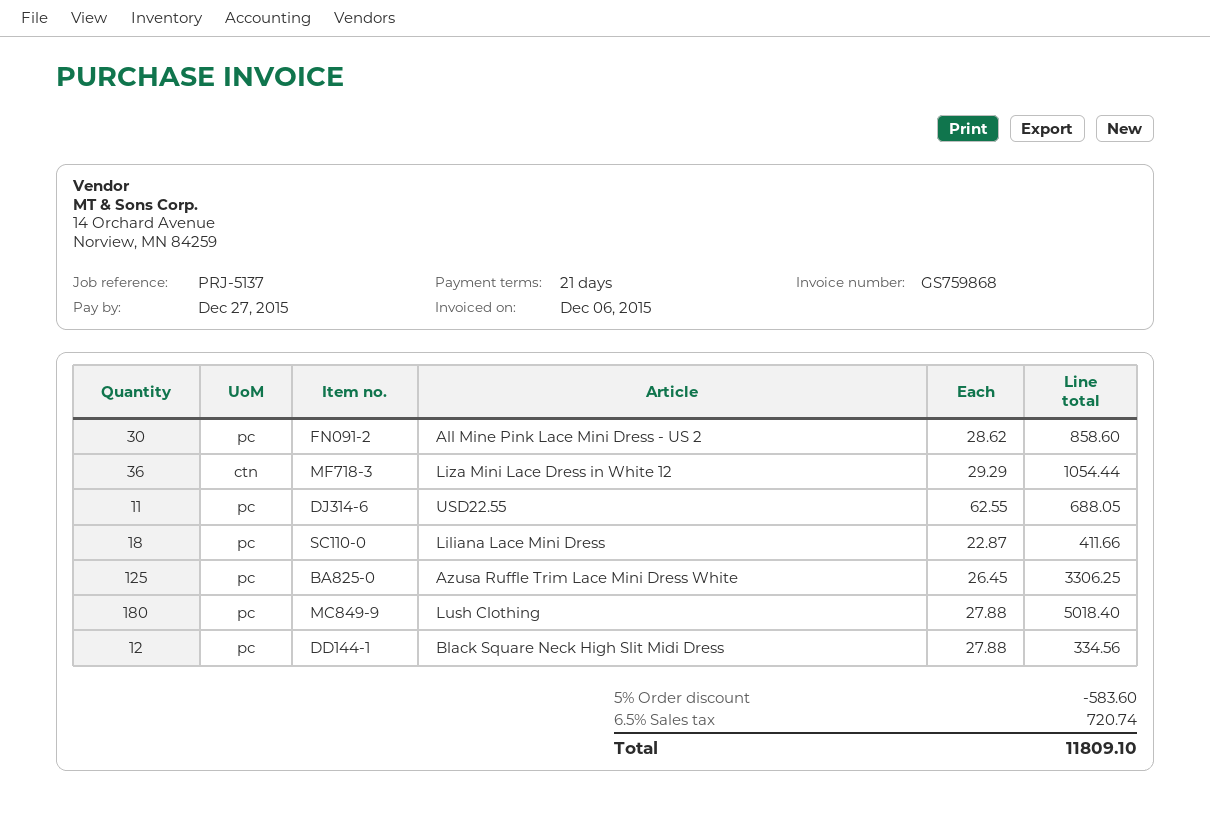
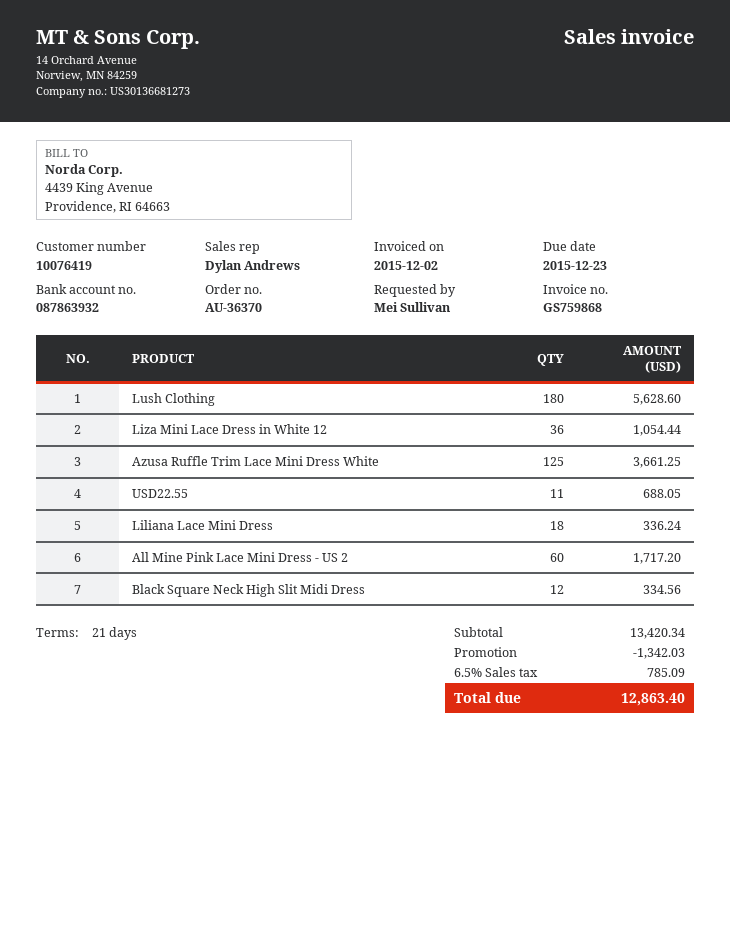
invoice date: 2015-12-06 -> 2015-12-02
due date: 2015-12-27 -> 2015-12-23
All Mine Pink Lace Mini Dress - US 2: 30 for 858.60 -> 60 for 1717.20
Liliana Lace Mini Dress: 18 for 411.66 -> 18 for 336.24
Azusa Ruffle Trim Lace Mini Dress White: 125 for 3306.25 -> 125 for 3661.25
Lush Clothing: 180 for 5018.40 -> 180 for 5628.60
discount: 583.60 -> 1342.03
tax: 6.5% = 720.74 -> 6.5% = 785.09
total: 11809.10 -> 12863.40

